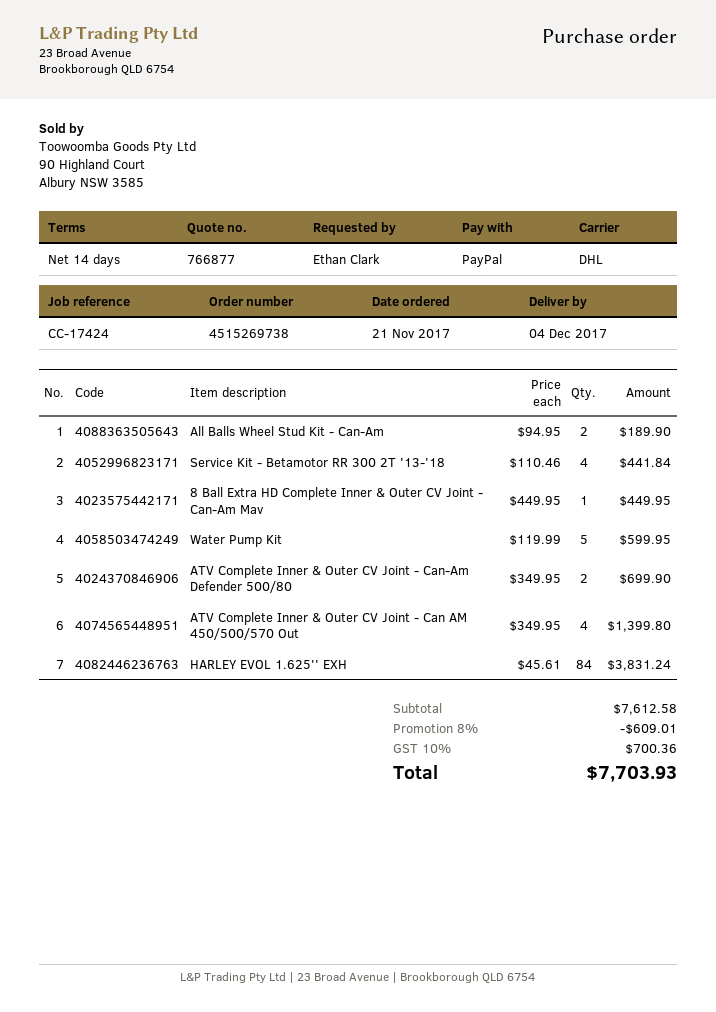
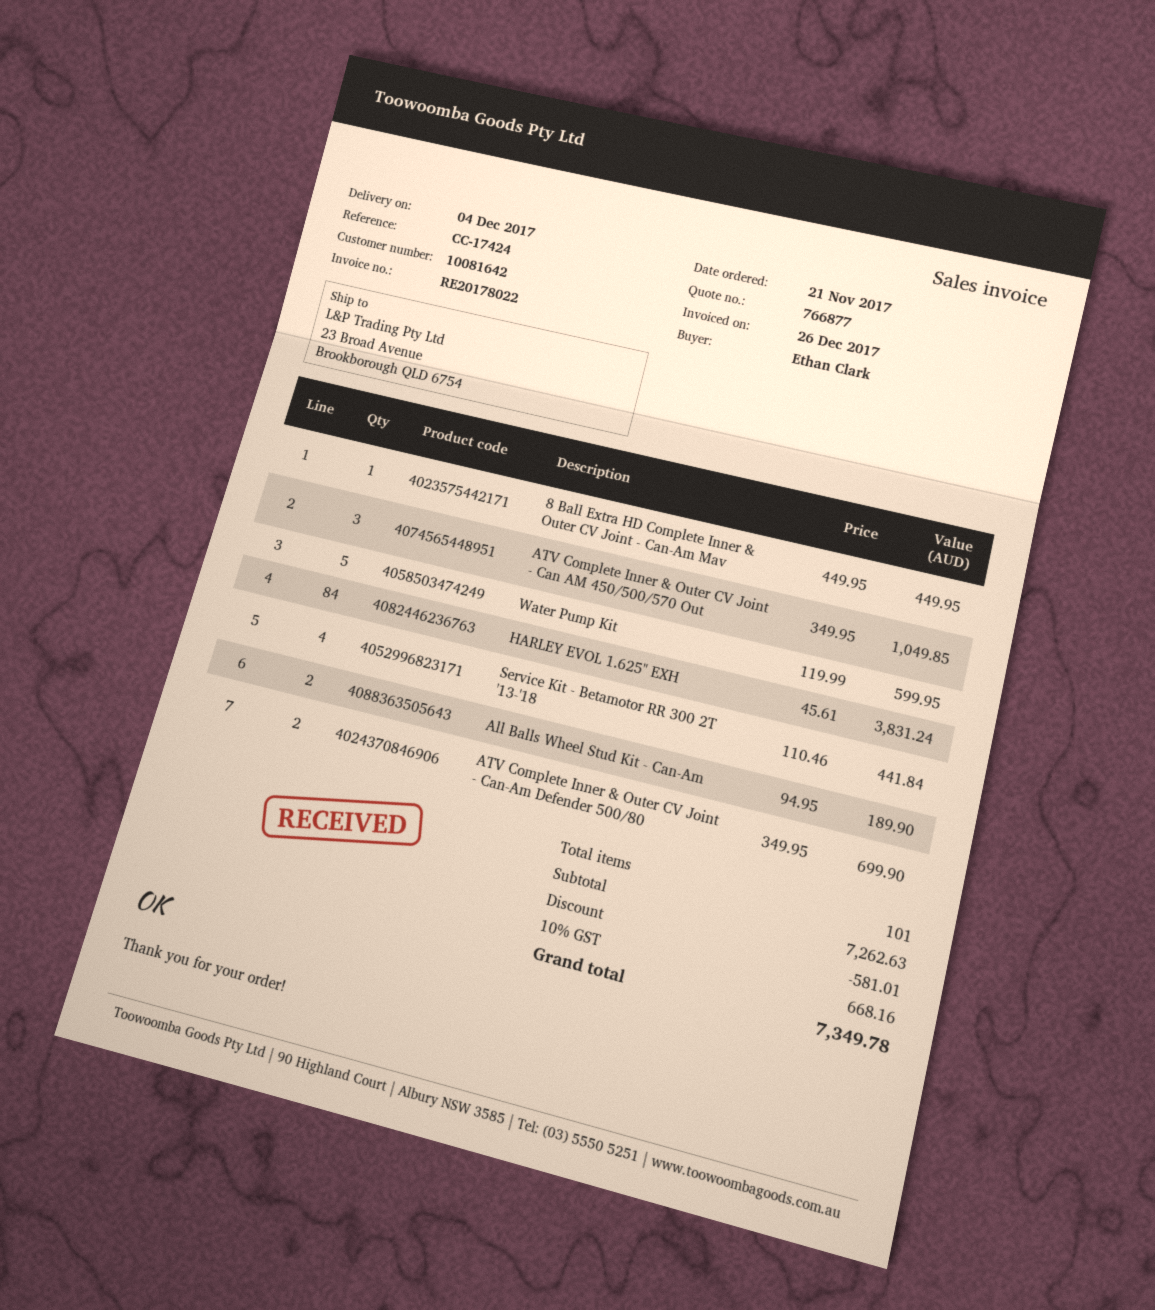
ATV Complete Inner & Outer CV Joint - Can AM 450/500/570 Out: 4 x 349.95 = 1399.80 -> 3 x 349.95 = 1049.85
subtotal: 7612.58 -> 7262.63
discount: 609.01 -> 581.01
tax: 10% = 700.36 -> 10% = 668.16
total: 7703.93 -> 7349.78

